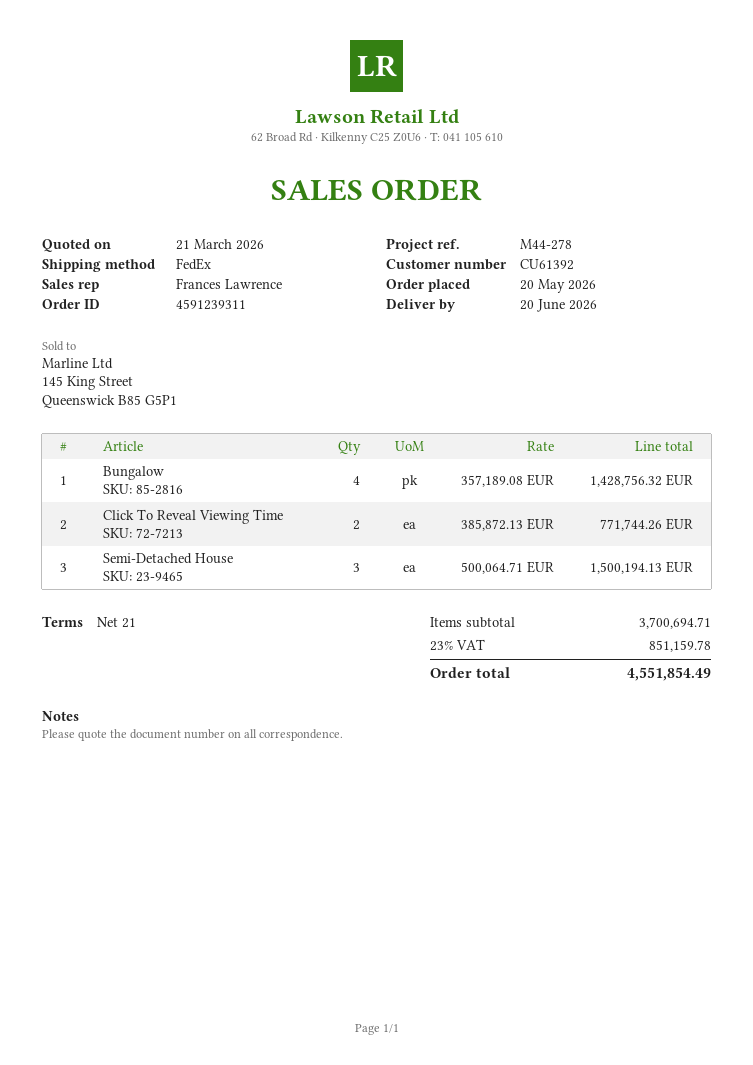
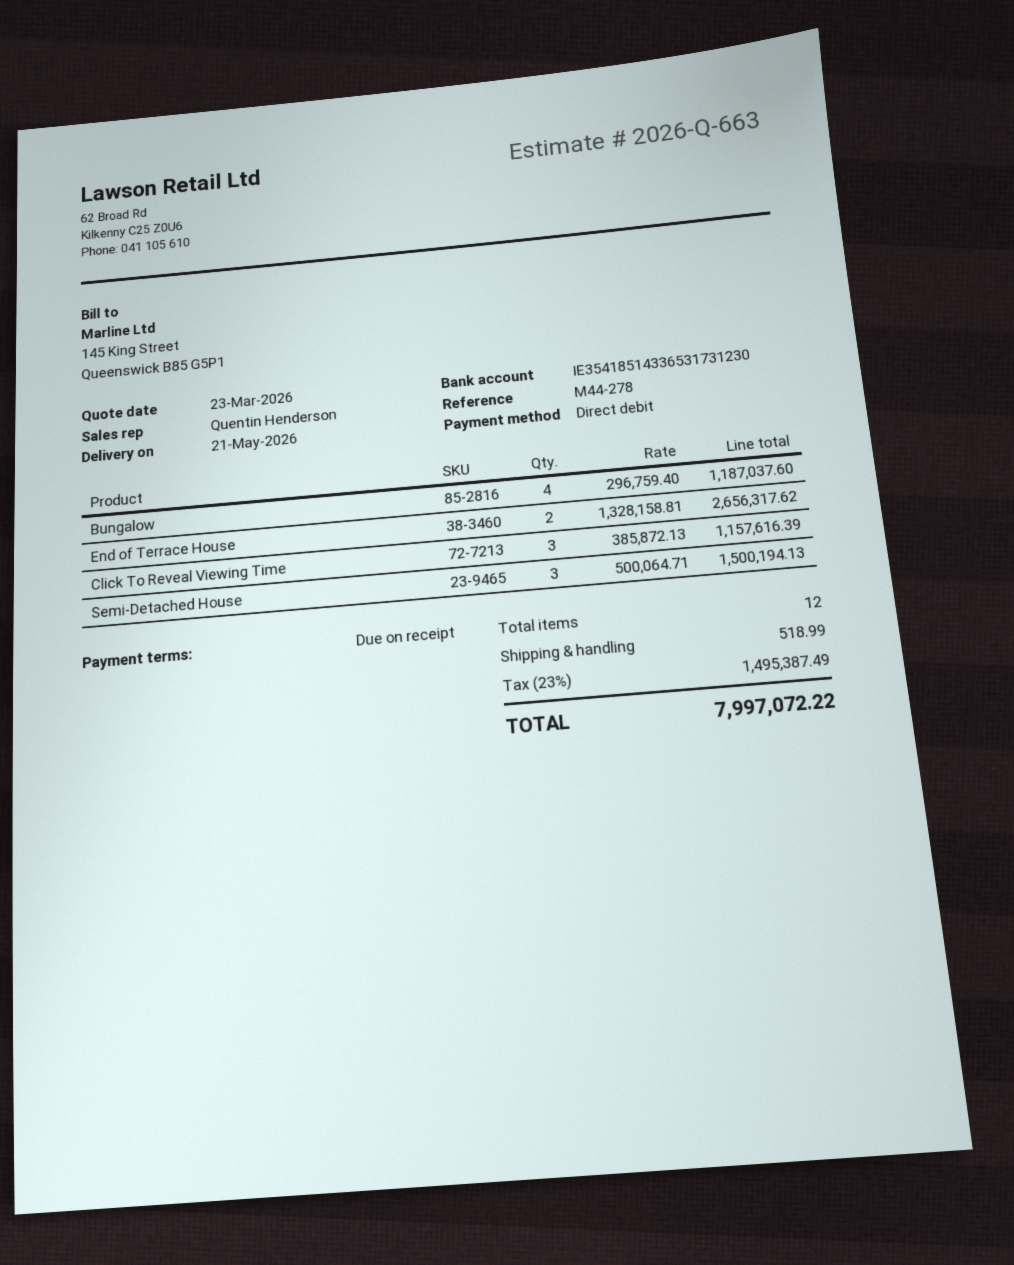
quote date: 2026-03-21 -> 2026-03-23
delivery date: 2026-06-20 -> 2026-05-21
payment terms: 21 days -> on receipt
sales rep: Frances Lawrence -> Quentin Henderson
Bungalow: 4 x 357189.08 = 1428756.32 -> 4 x 296759.40 = 1187037.60
Click To Reveal Viewing Time: 2 x 385872.13 = 771744.26 -> 3 x 385872.13 = 1157616.39
End of Terrace House: none -> 2 x 1328158.81 = 2656317.62
shipping: none -> 518.99
tax: 23% = 851159.78 -> 23% = 1495387.49
total: 4551854.49 -> 7997072.22

